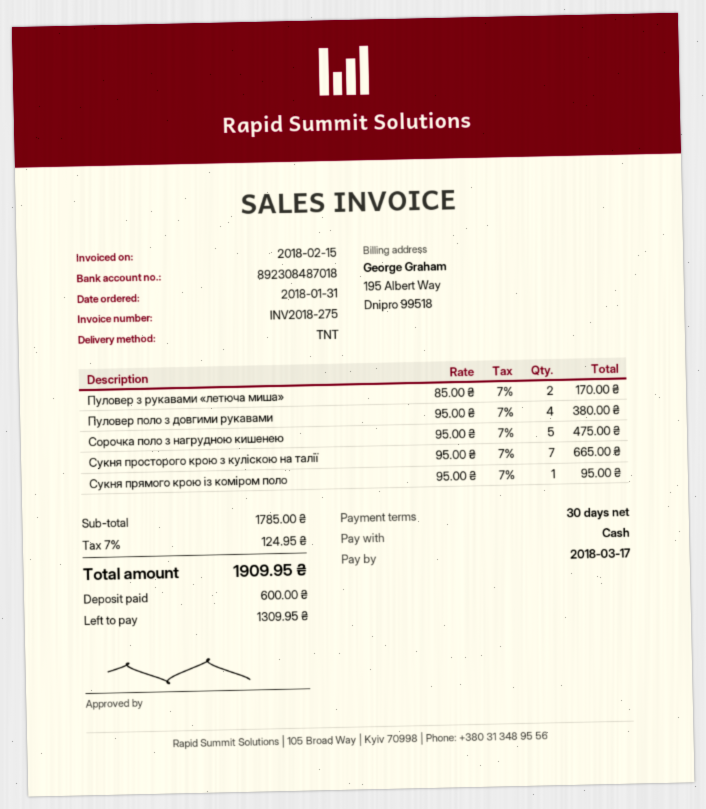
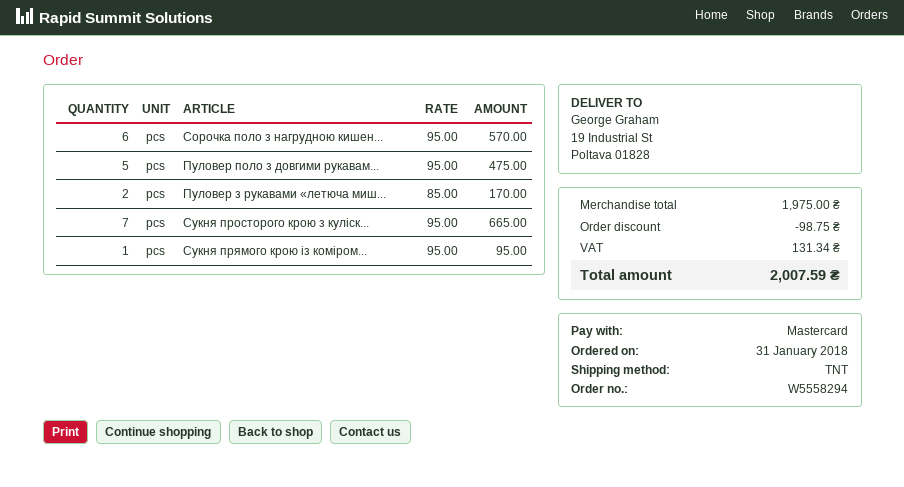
payment method: cash -> Mastercard
Пуловер поло з довгими рукавами: 4 x 95.00 = 380.00 -> 5 x 95.00 = 475.00
Сорочка поло з нагрудною кишенею: 5 x 95.00 = 475.00 -> 6 x 95.00 = 570.00
subtotal: 1785.00 -> 1975.00
discount: none -> 98.75
tax: 124.95 -> 131.34
total: 1909.95 -> 2007.59

